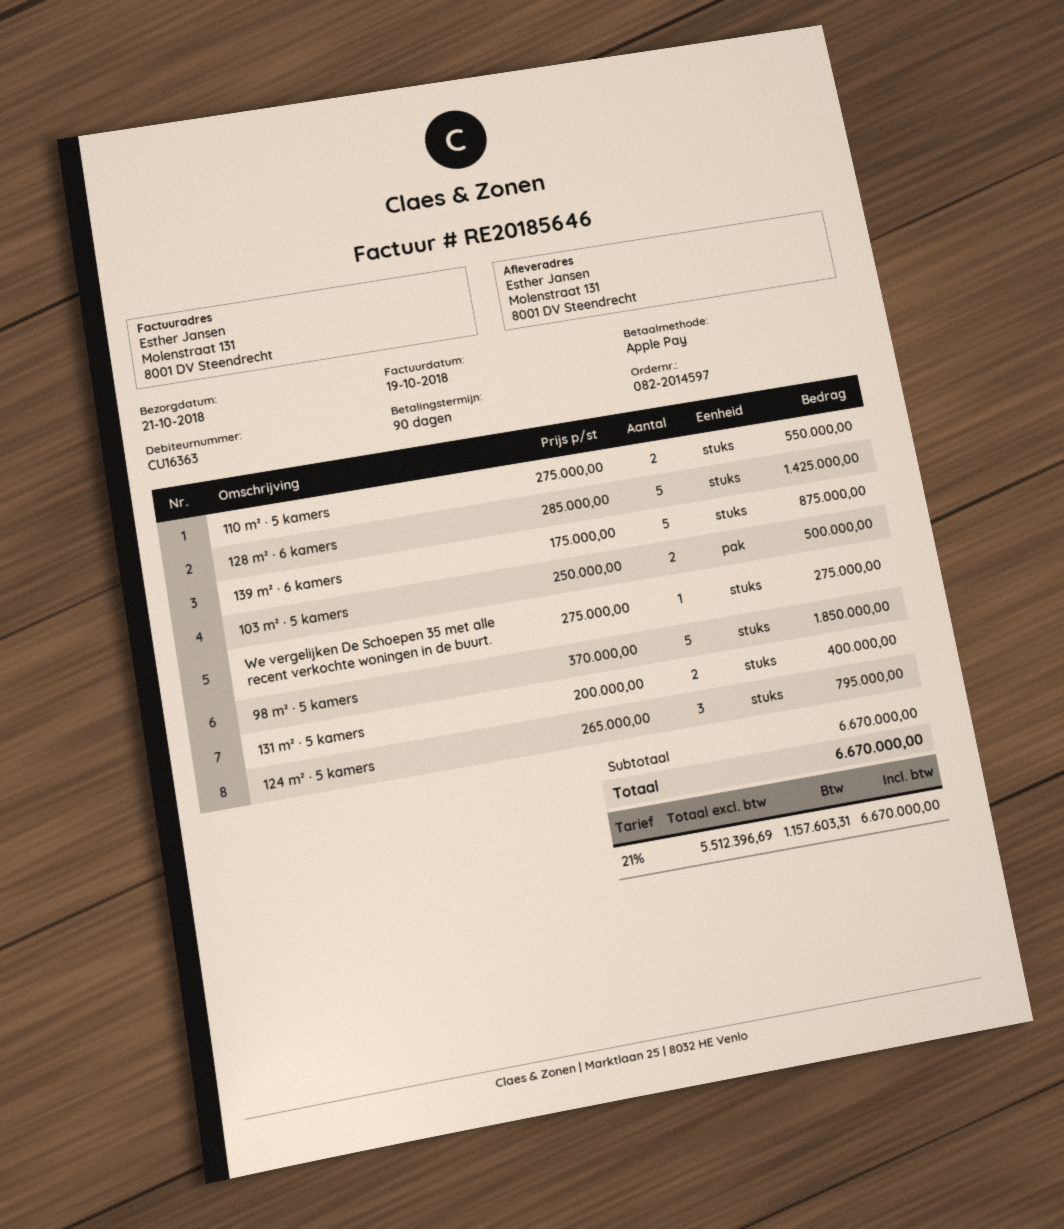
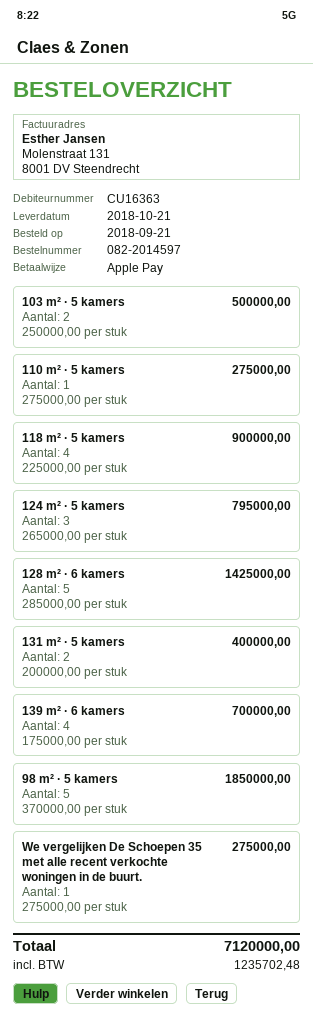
110 m² · 5 kamers: 2 x 275000.00 = 550000.00 -> 1 x 275000.00 = 275000.00
139 m² · 6 kamers: 5 x 175000.00 = 875000.00 -> 4 x 175000.00 = 700000.00
118 m² · 5 kamers: none -> 4 x 225000.00 = 900000.00
tax: 1157603.31 -> 1235702.48
total: 6670000.00 -> 7120000.00

